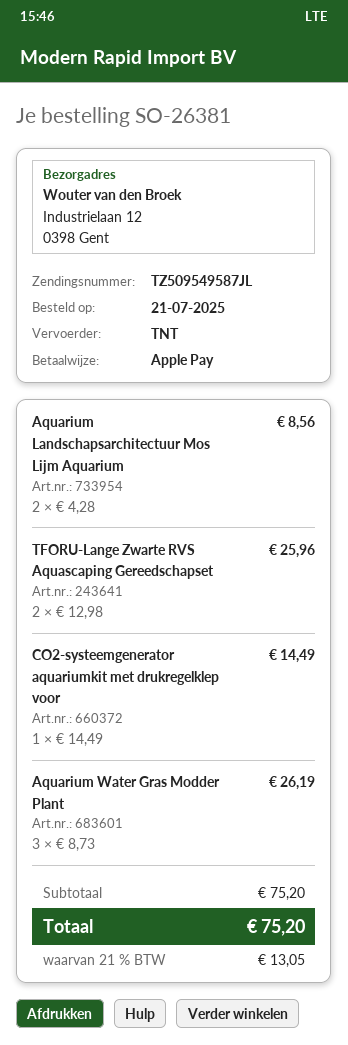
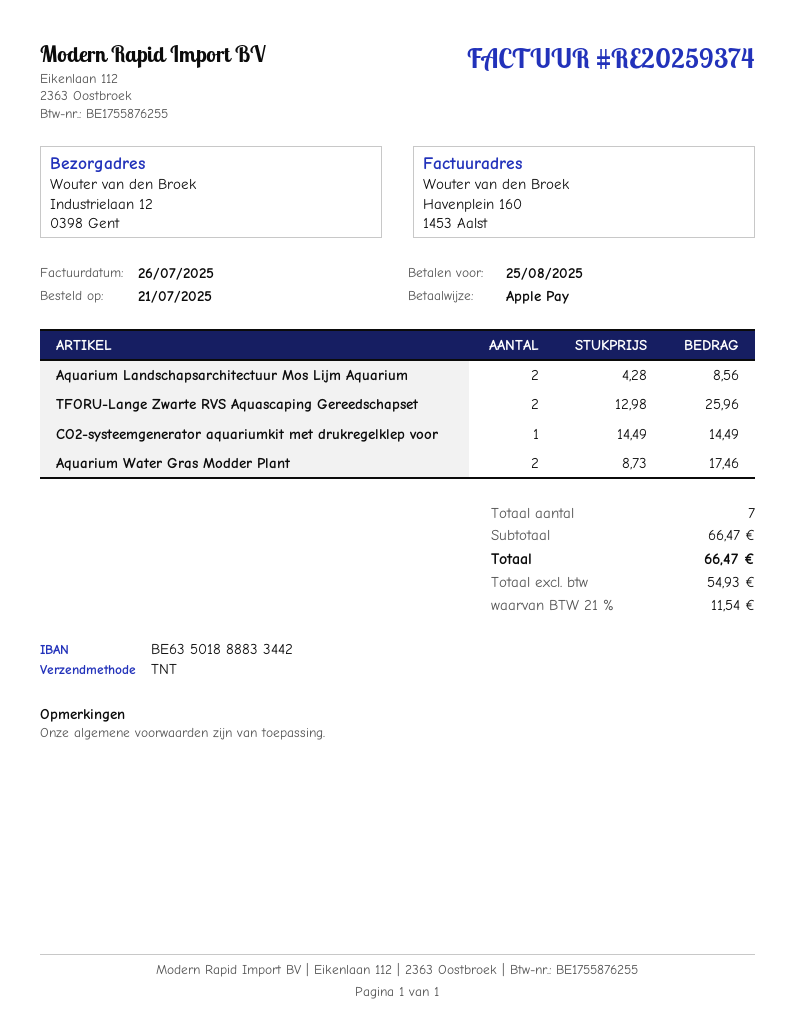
Aquarium Water Gras Modder Plant: 3 x 8.73 = 26.19 -> 2 x 8.73 = 17.46
subtotal: 75.20 -> 66.47
tax: 21% = 13.05 -> 21% = 11.54
total: 75.20 -> 66.47

